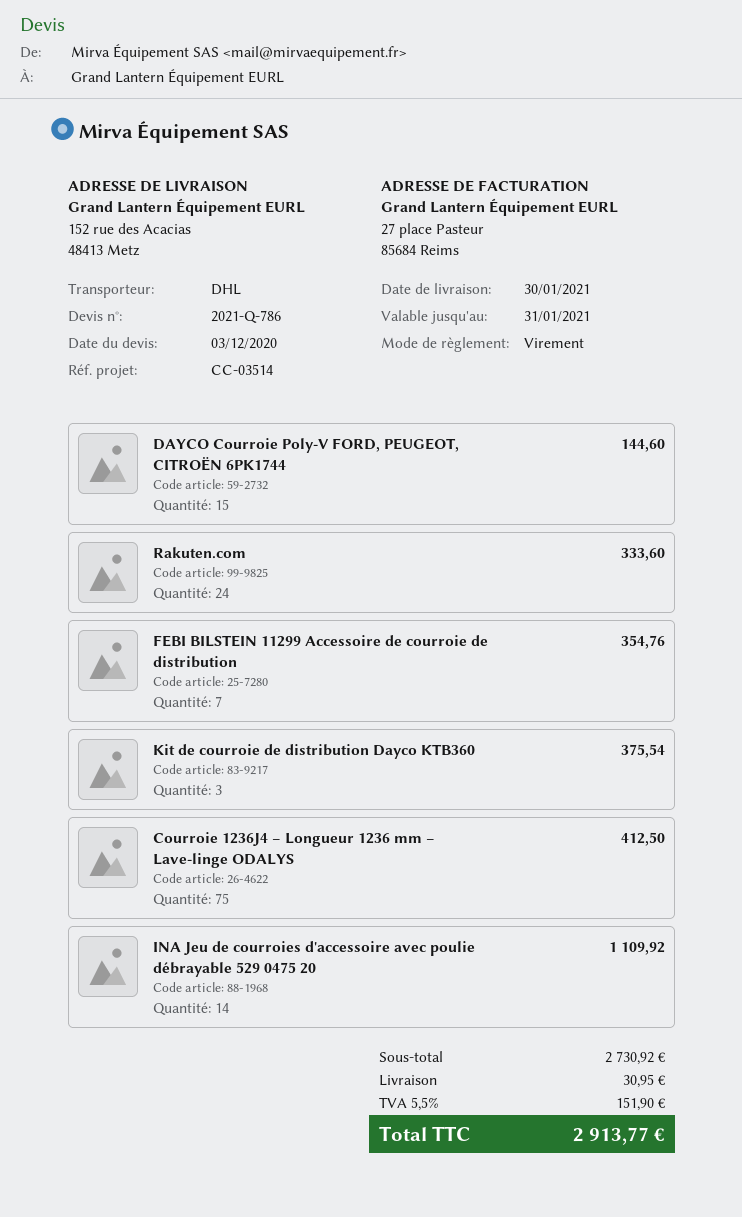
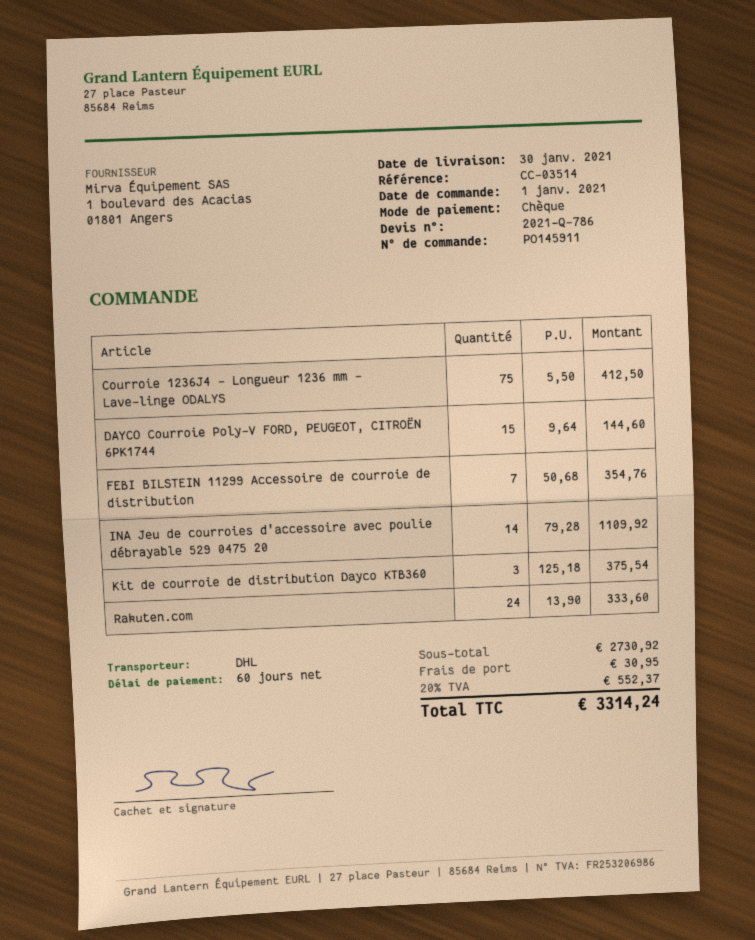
payment method: bank transfer -> cheque
tax: 5.5% = 151.90 -> 20% = 552.37
total: 2913.77 -> 3314.24

